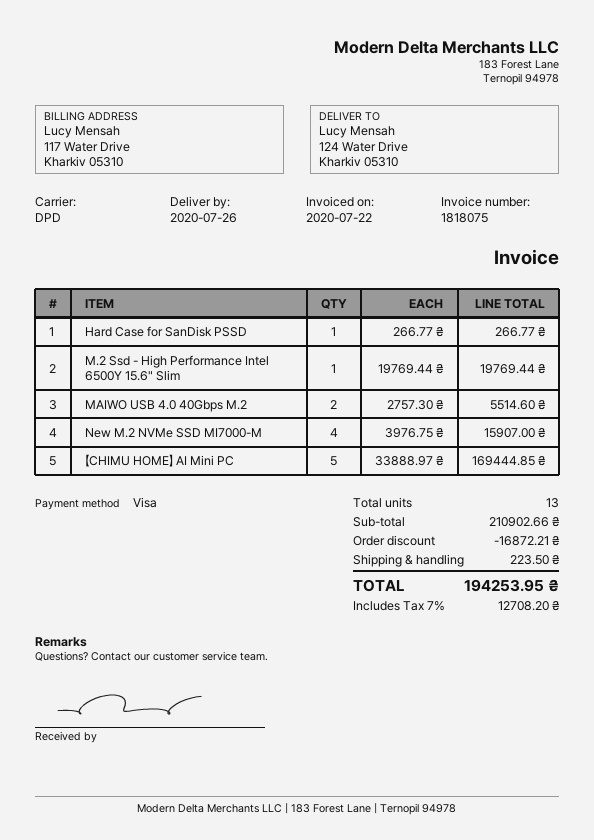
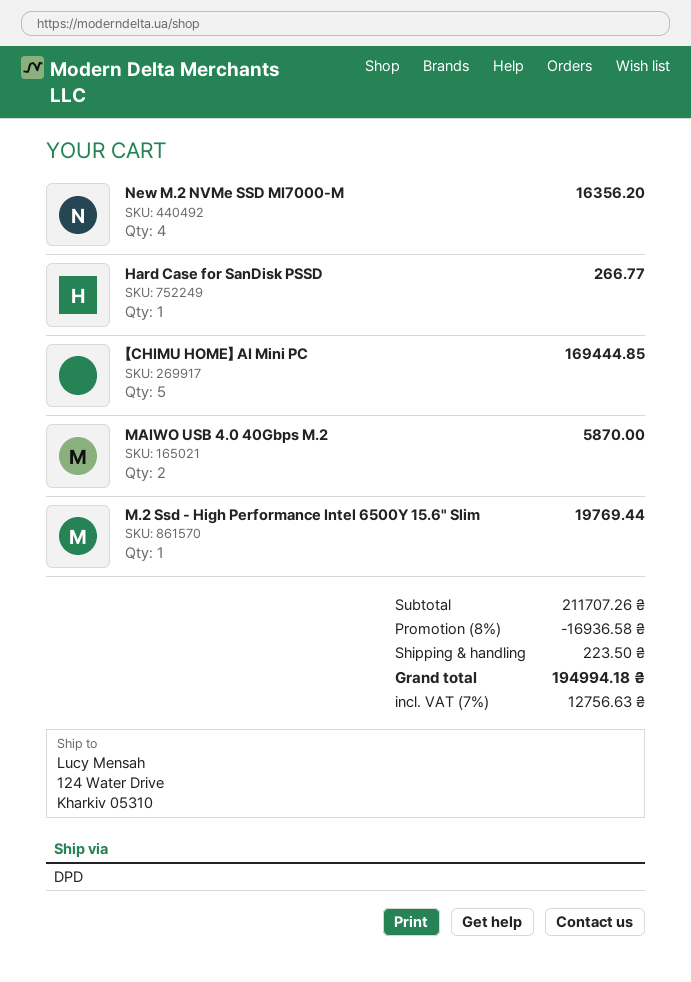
MAIWO USB 4.0 40Gbps M.2: 2 for 5514.60 -> 2 for 5870.00
New M.2 NVMe SSD MI7000-M: 4 for 15907.00 -> 4 for 16356.20
subtotal: 210902.66 -> 211707.26
discount: 16872.21 -> 16936.58
tax: 7% = 12708.20 -> 7% = 12756.63
total: 194253.95 -> 194994.18

